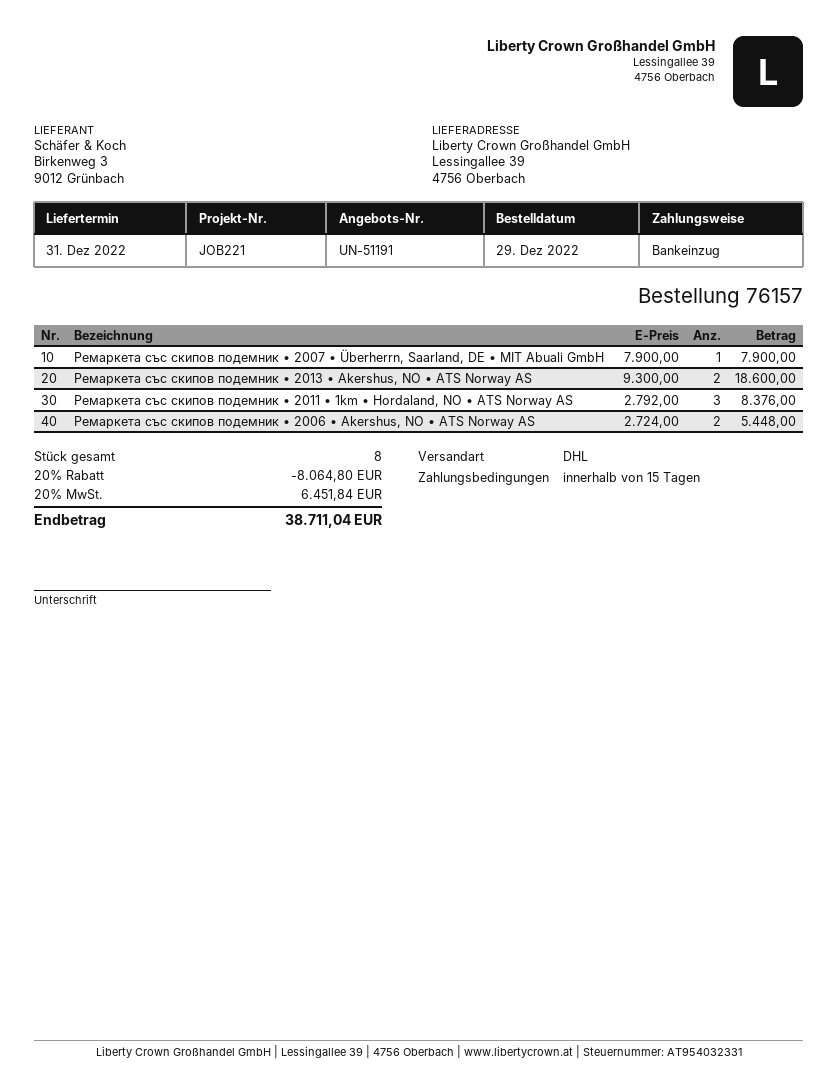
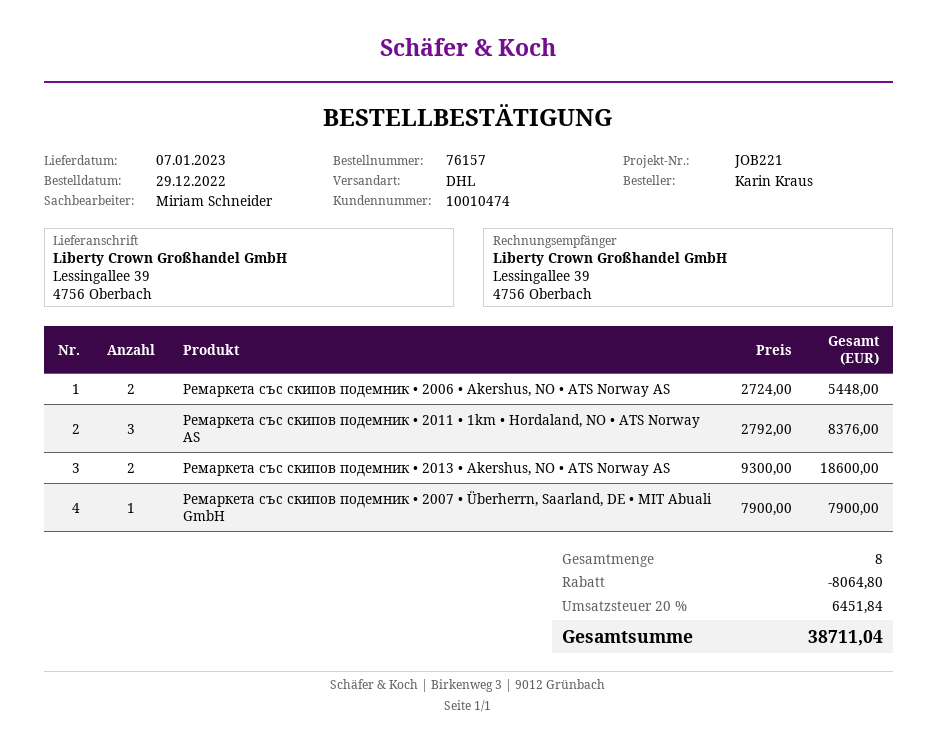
delivery date: 2022-12-31 -> 2023-01-07

